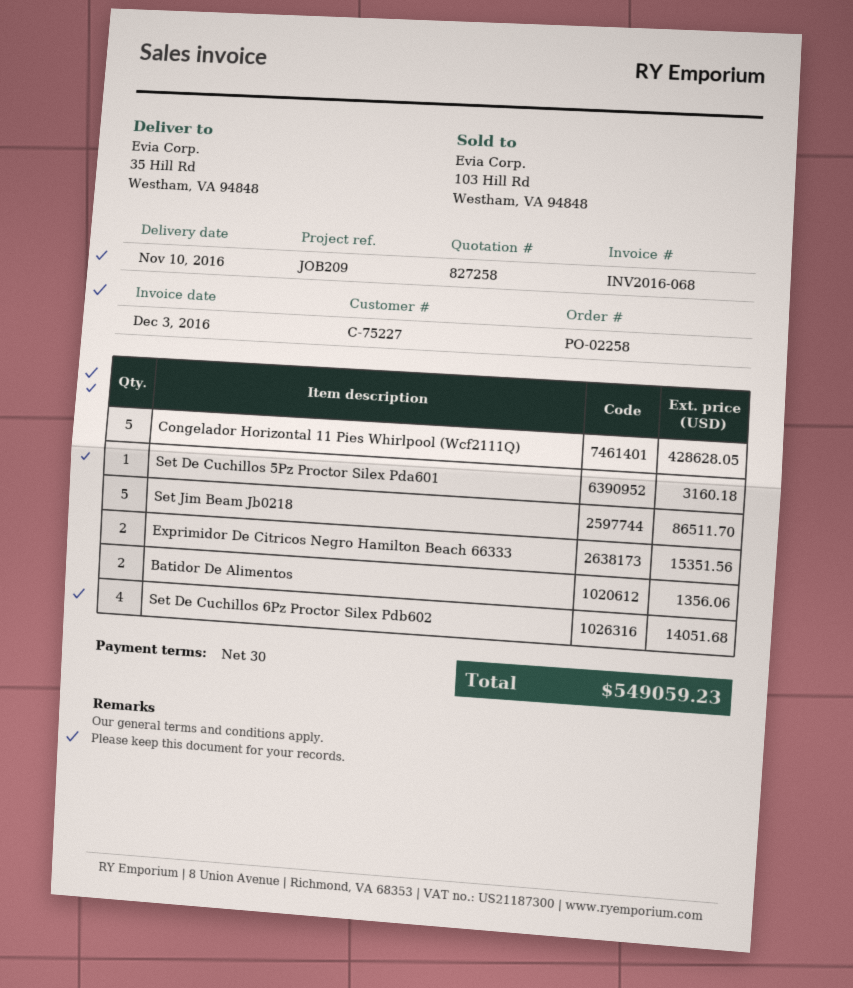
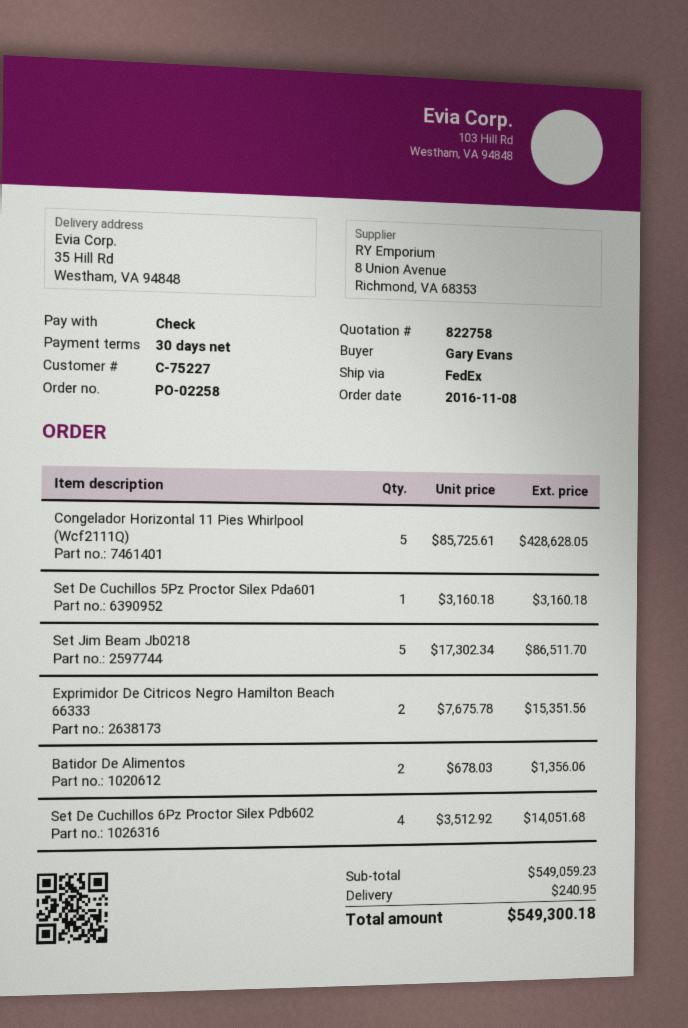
quote number: 827258 -> 822758
shipping: none -> 240.95
total: 549059.23 -> 549300.18

